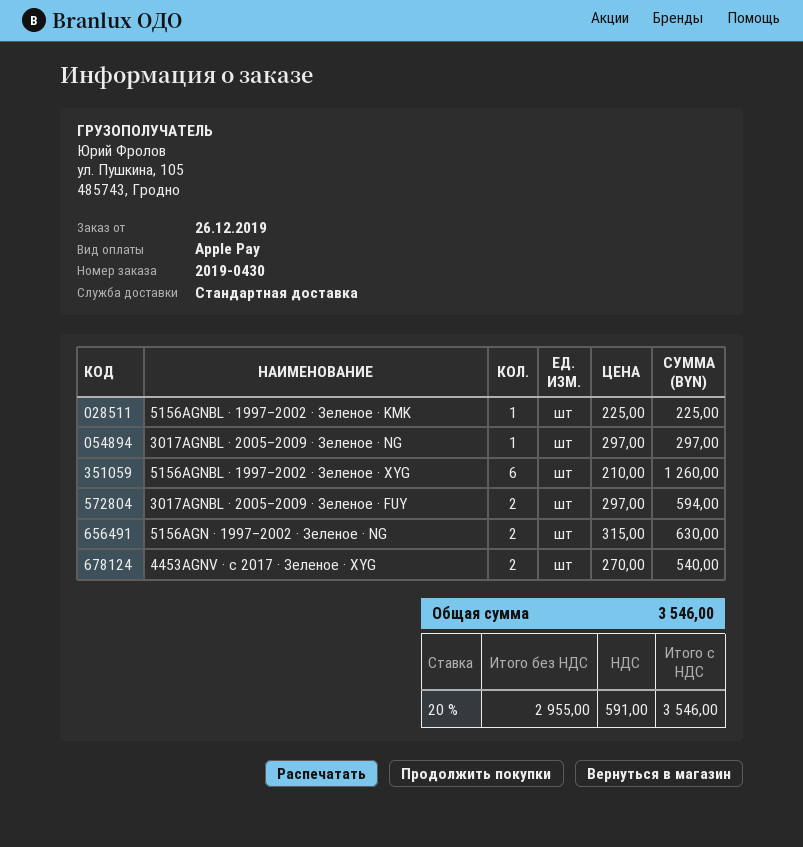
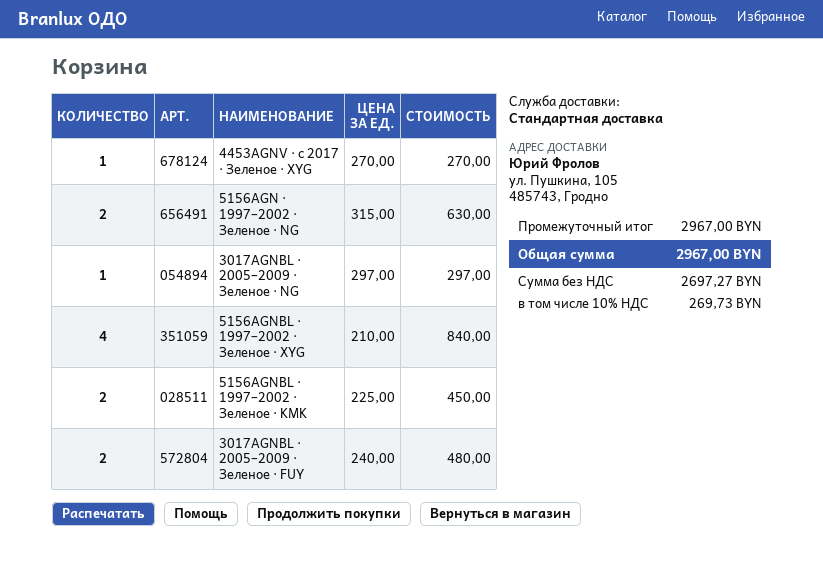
5156AGNBL · 1997–2002 · Зеленое · KMK: 1 x 225.00 = 225.00 -> 2 x 225.00 = 450.00
5156AGNBL · 1997–2002 · Зеленое · XYG: 6 x 210.00 = 1260.00 -> 4 x 210.00 = 840.00
3017AGNBL · 2005–2009 · Зеленое · FUY: 2 x 297.00 = 594.00 -> 2 x 240.00 = 480.00
4453AGNV · с 2017 · Зеленое · XYG: 2 x 270.00 = 540.00 -> 1 x 270.00 = 270.00
net: 2955.00 -> 2697.27
tax: 20% = 591.00 -> 10% = 269.73
total: 3546.00 -> 2967.00

